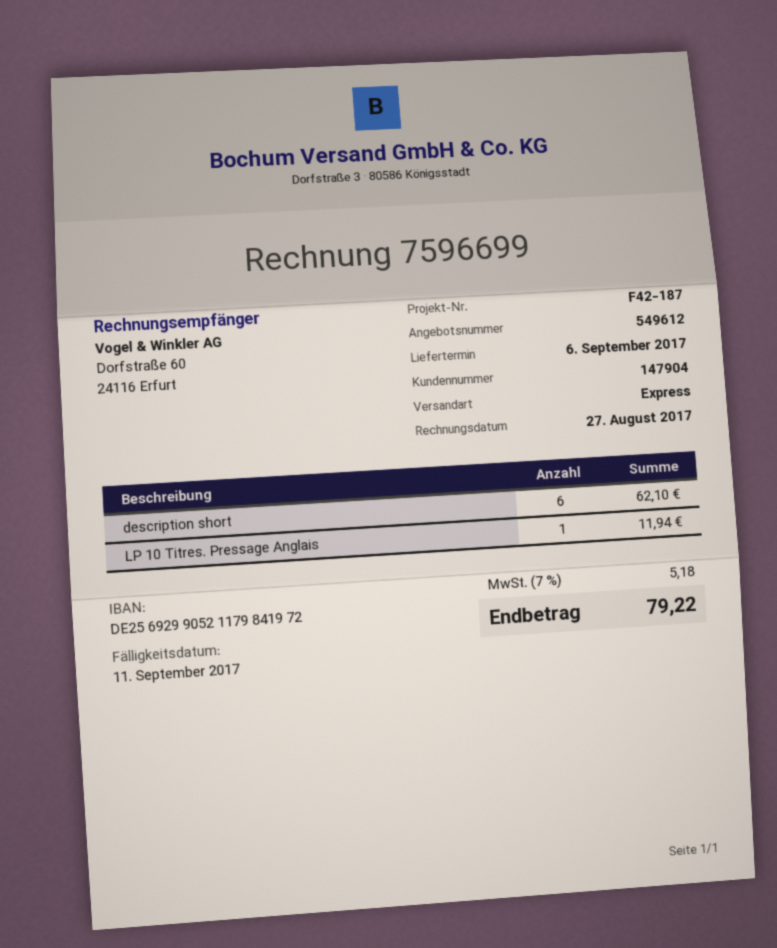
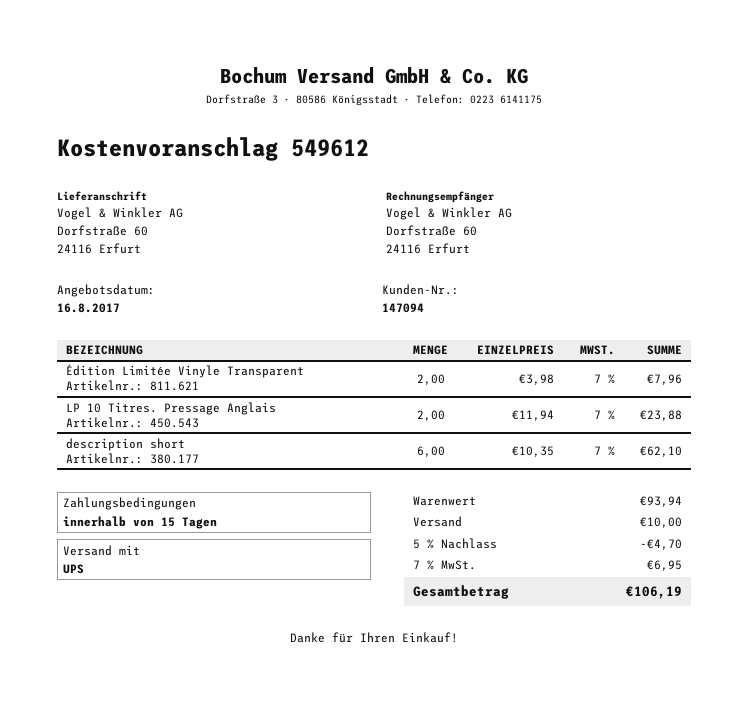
customer number: 147904 -> 147094
shipping method: express -> UPS
LP 10 Titres. Pressage Anglais: 1 for 11.94 -> 2 for 23.88
Édition Limitée Vinyle Transparent: none -> 2 for 7.96
discount: none -> 5% = 4.70
shipping: none -> 10.00
tax: 7% = 5.18 -> 7% = 6.95
total: 79.22 -> 106.19

